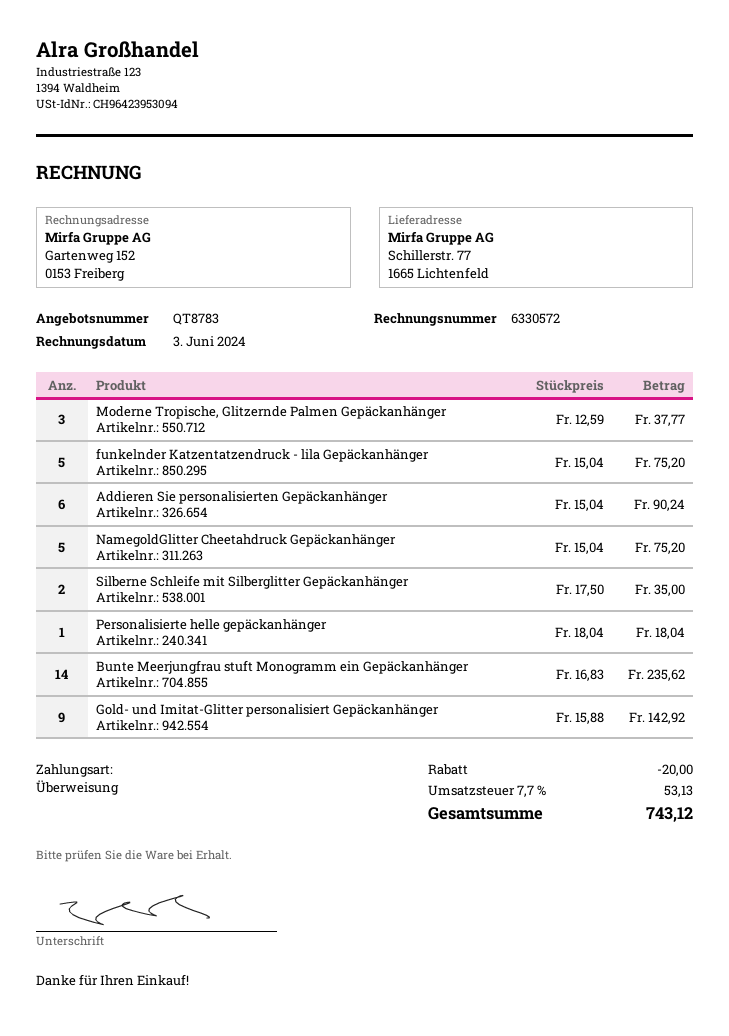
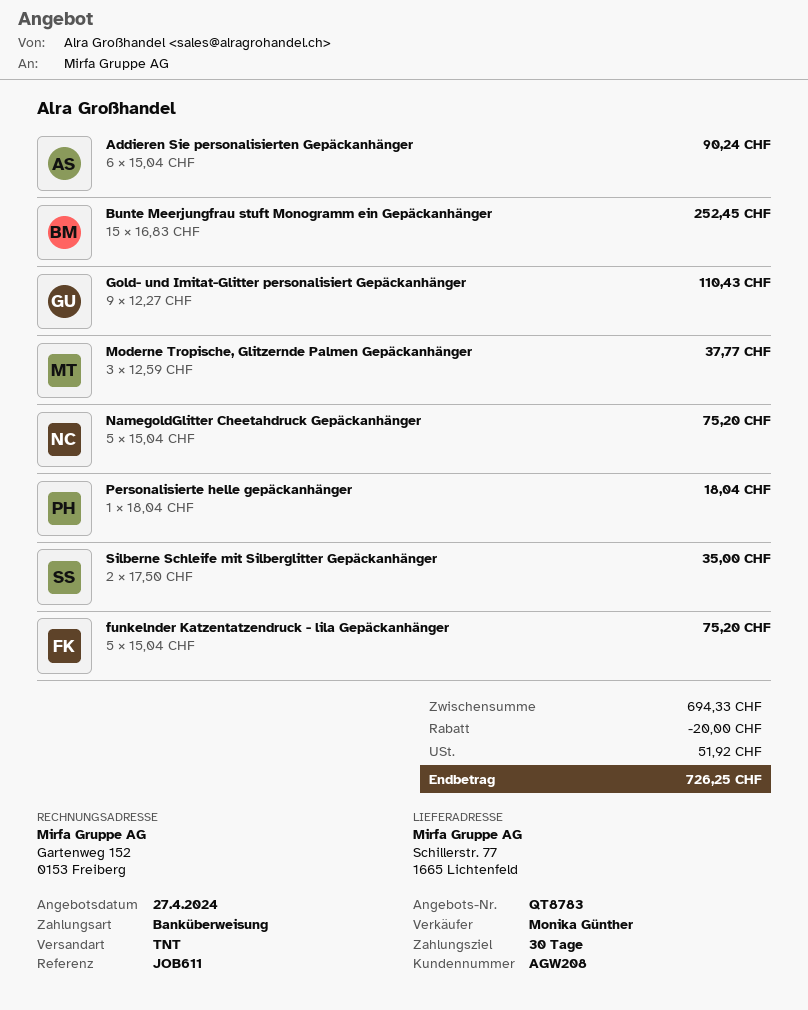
Bunte Meerjungfrau stuft Monogramm ein Gepäckanhänger: 14 x 16.83 = 235.62 -> 15 x 16.83 = 252.45
Gold- und Imitat-Glitter personalisiert Gepäckanhänger: 9 x 15.88 = 142.92 -> 9 x 12.27 = 110.43
tax: 53.13 -> 51.92
total: 743.12 -> 726.25

